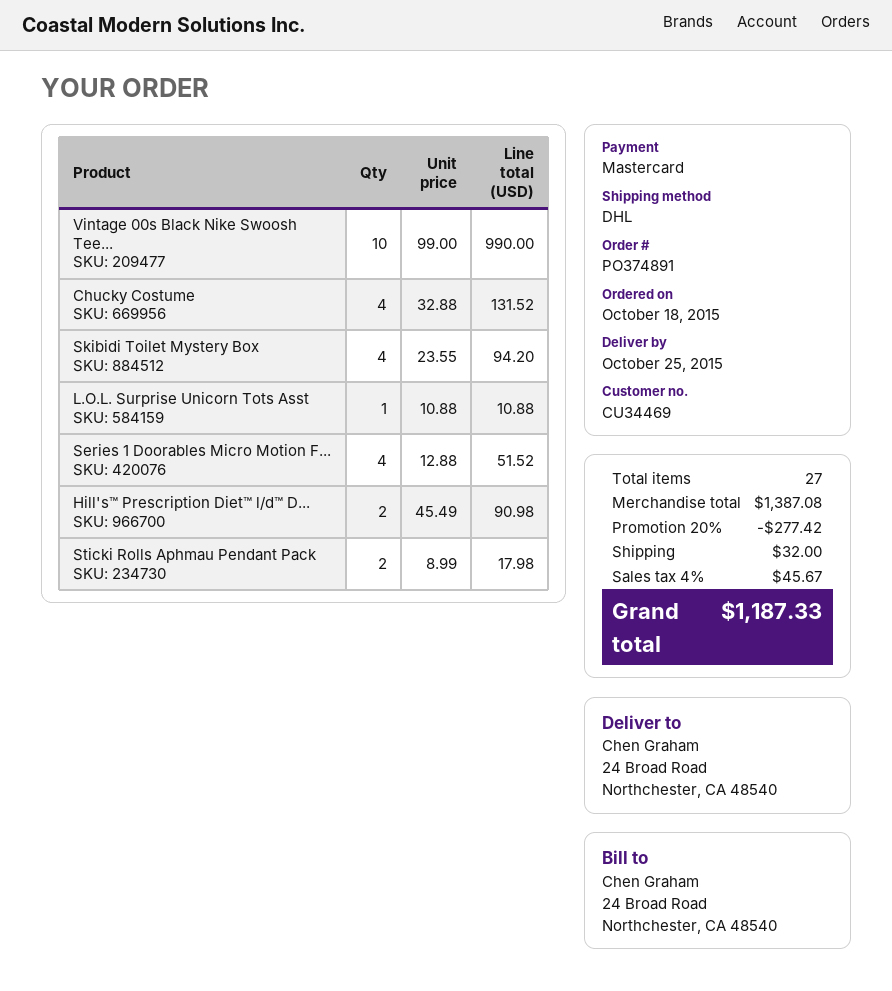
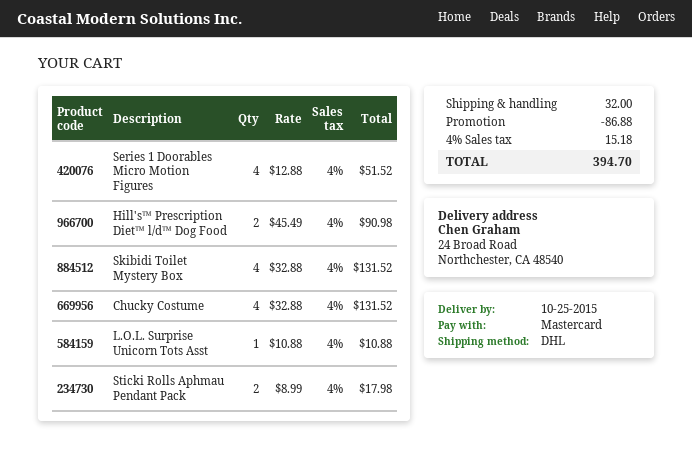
Vintage 00s Black Nike Swoosh Tee...: 10 x 99.00 = 990.00 -> none
Skibidi Toilet Mystery Box: 4 x 23.55 = 94.20 -> 4 x 32.88 = 131.52
discount: 277.42 -> 86.88
tax: 4% = 45.67 -> 4% = 15.18
total: 1187.33 -> 394.70

